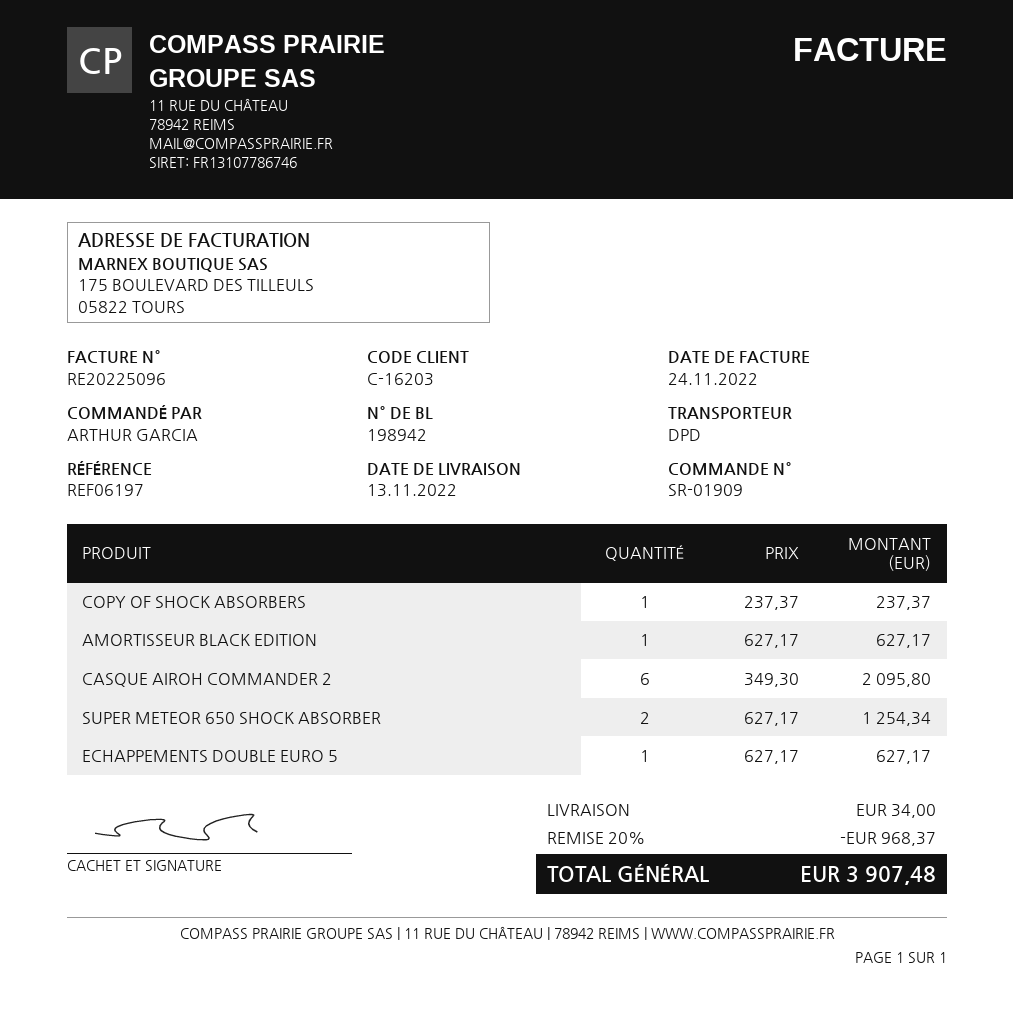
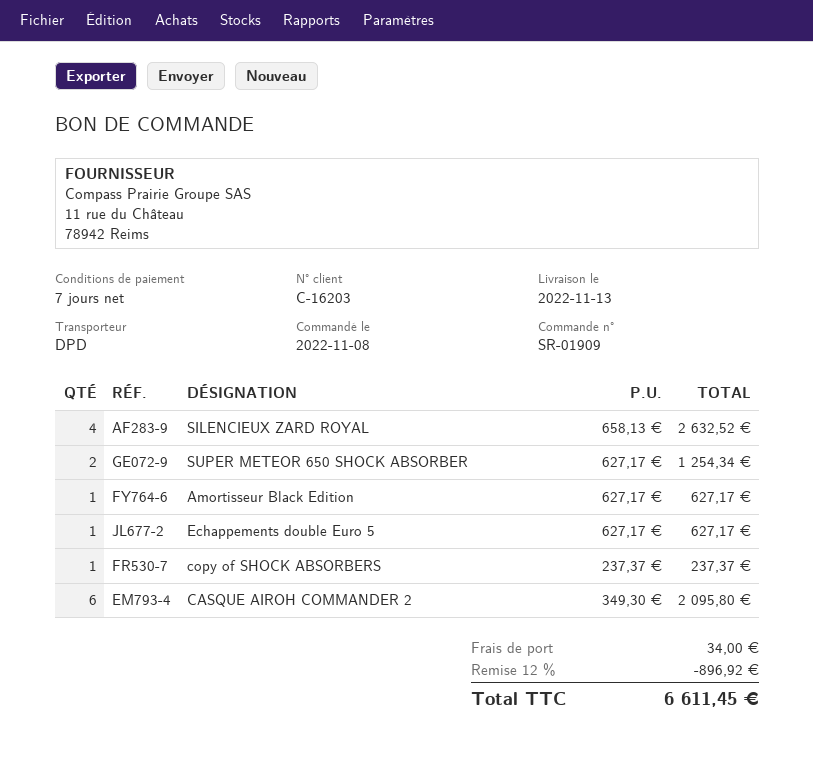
SILENCIEUX ZARD ROYAL: none -> 4 x 658.13 = 2632.52
discount: 20% = 968.37 -> 12% = 896.92
total: 3907.48 -> 6611.45

